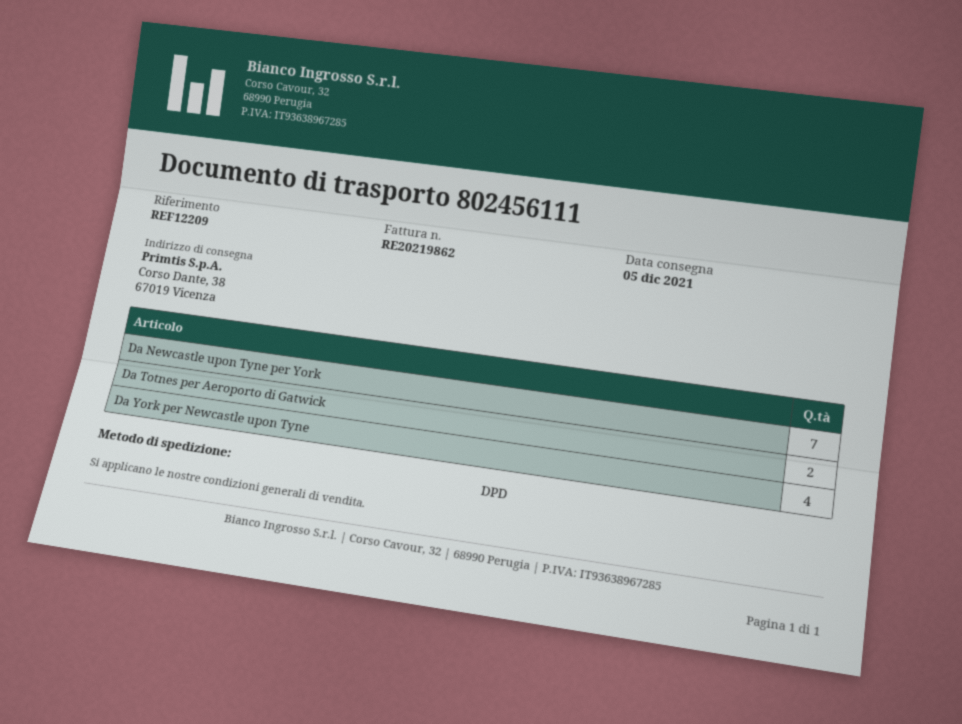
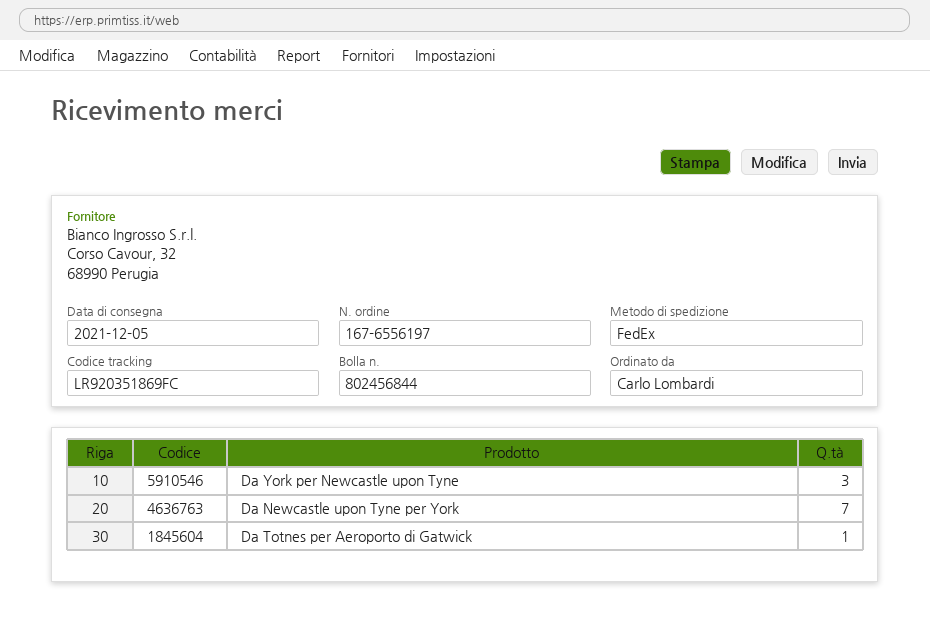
delivery note number: 802456111 -> 802456844
shipping method: DPD -> FedEx
Da Totnes per Aeroporto di Gatwick: 2 -> 1
Da York per Newcastle upon Tyne: 4 -> 3

